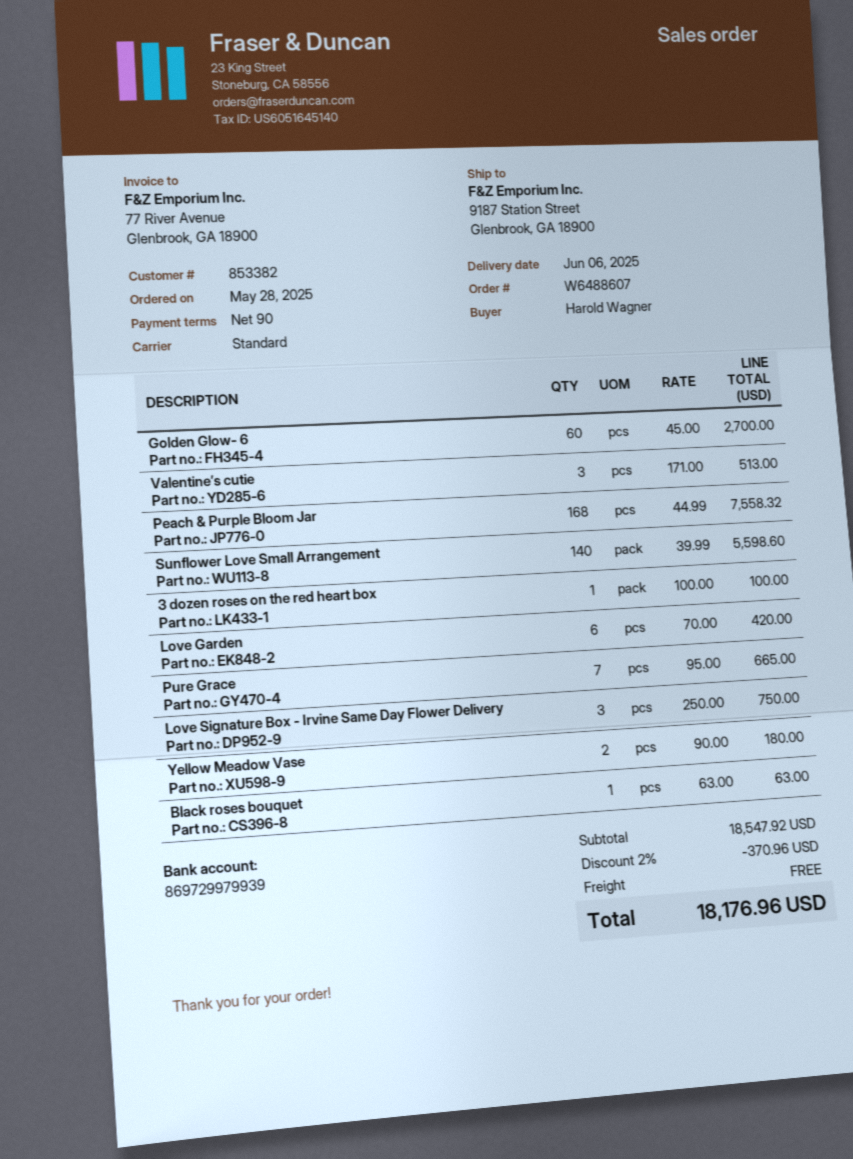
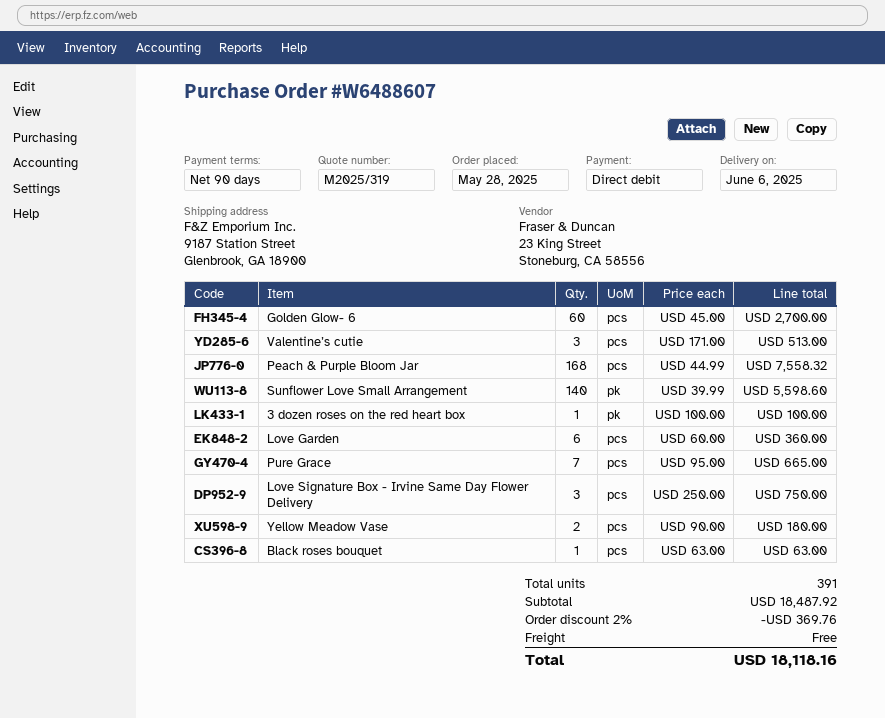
Love Garden: 6 x 70.00 = 420.00 -> 6 x 60.00 = 360.00
subtotal: 18547.92 -> 18487.92
discount: 2% = 370.96 -> 2% = 369.76
total: 18176.96 -> 18118.16

